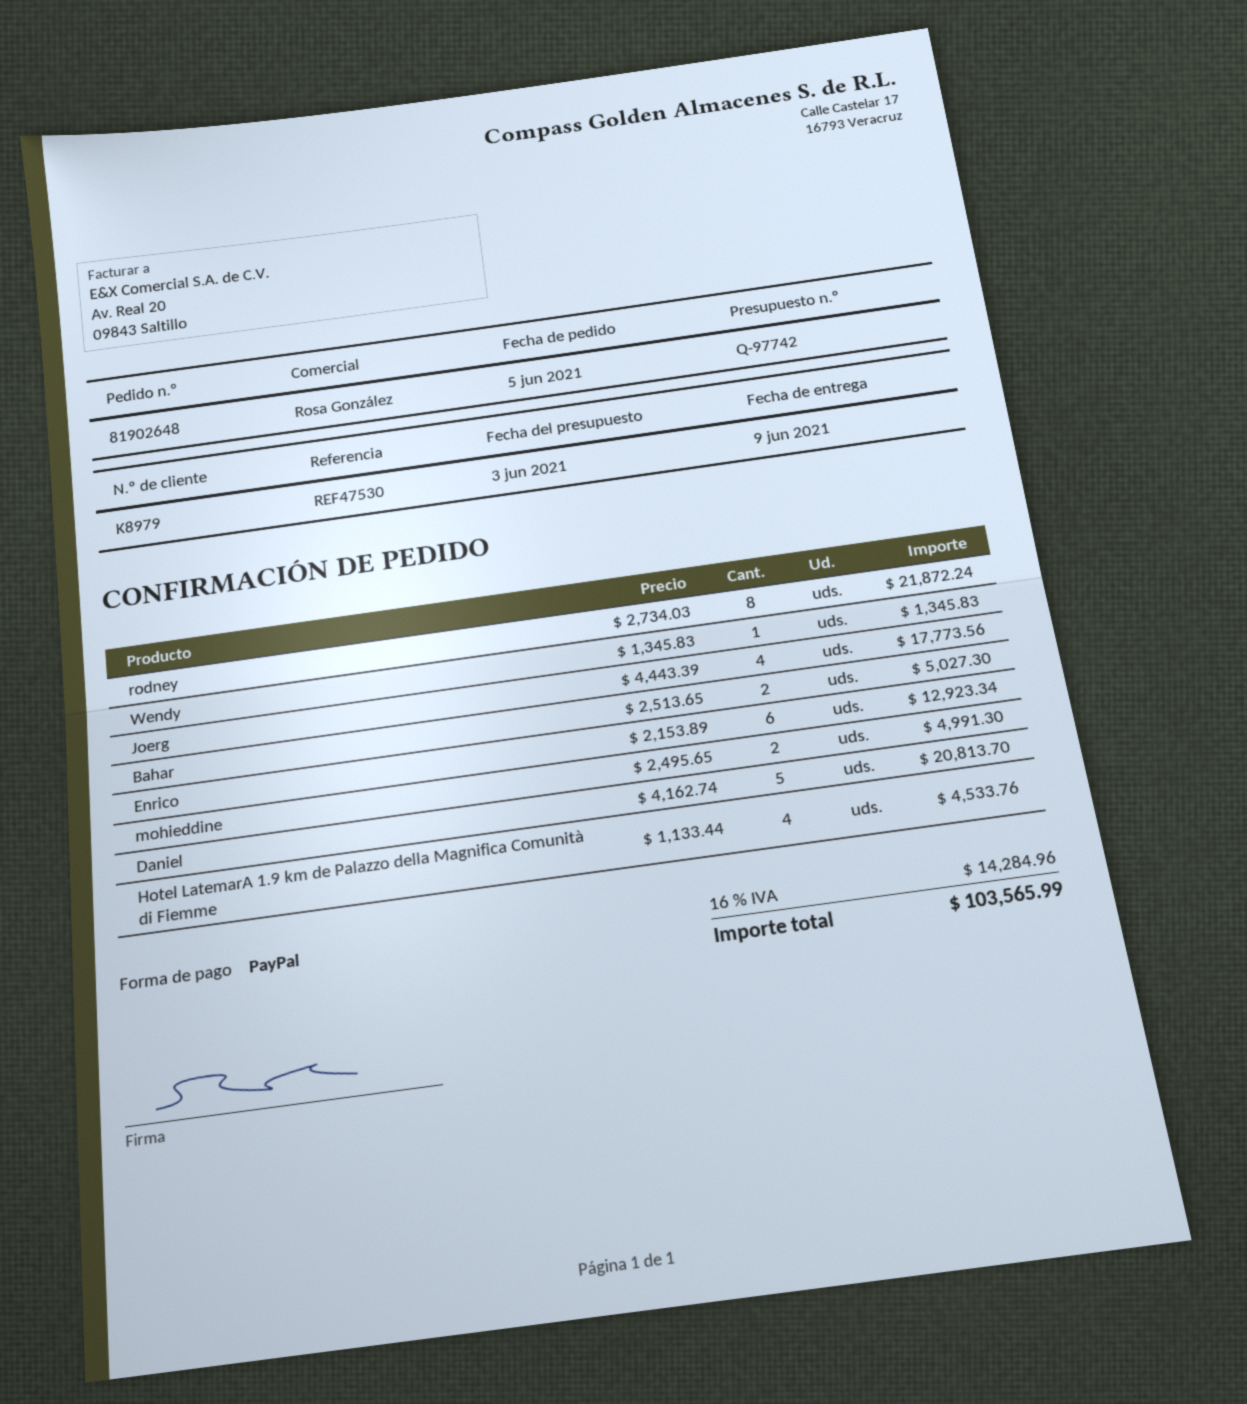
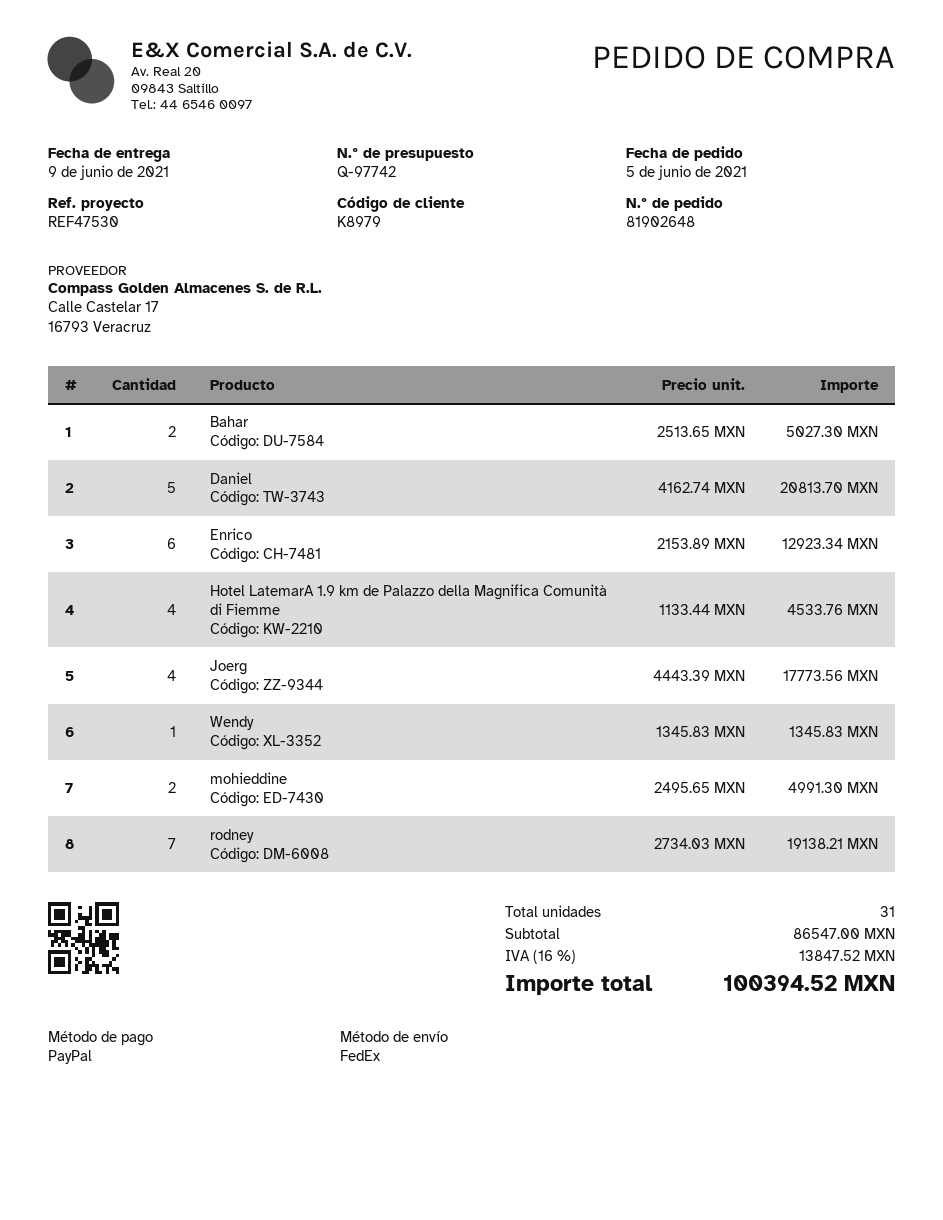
rodney: 8 x 2734.03 = 21872.24 -> 7 x 2734.03 = 19138.21
tax: 16% = 14284.96 -> 16% = 13847.52
total: 103565.99 -> 100394.52

